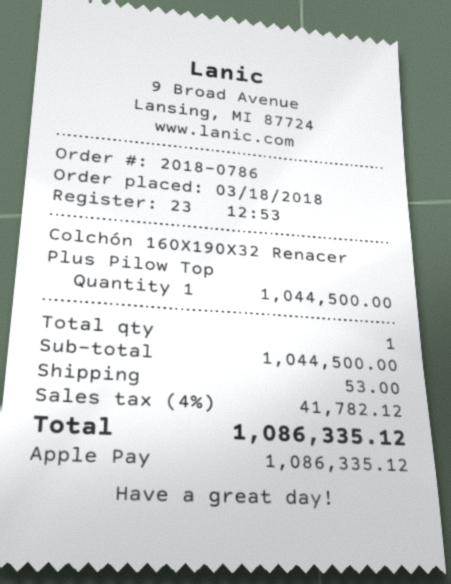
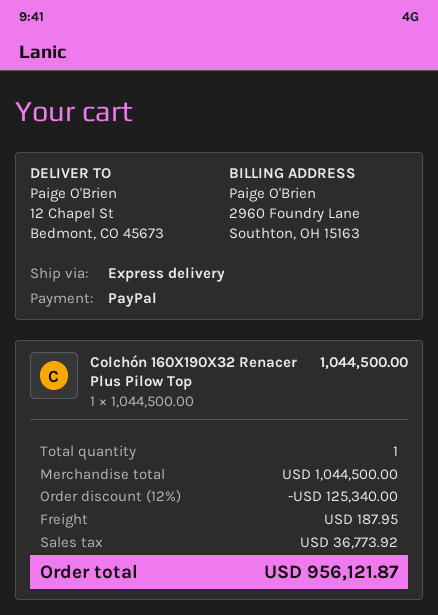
payment method: Apple Pay -> PayPal
discount: none -> 12% = 125340.00
shipping: 53.00 -> 187.95
tax: 41782.12 -> 36773.92
total: 1086335.12 -> 956121.87

